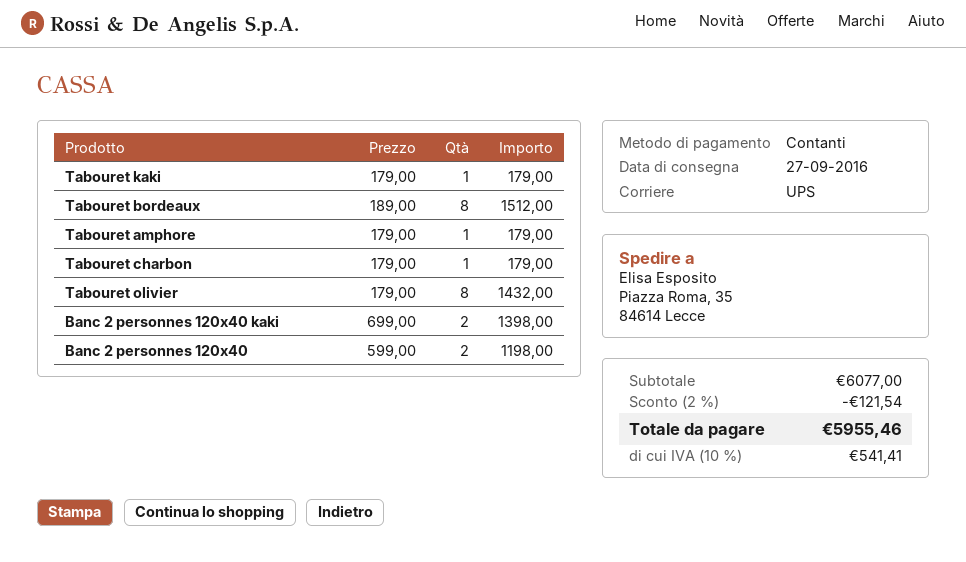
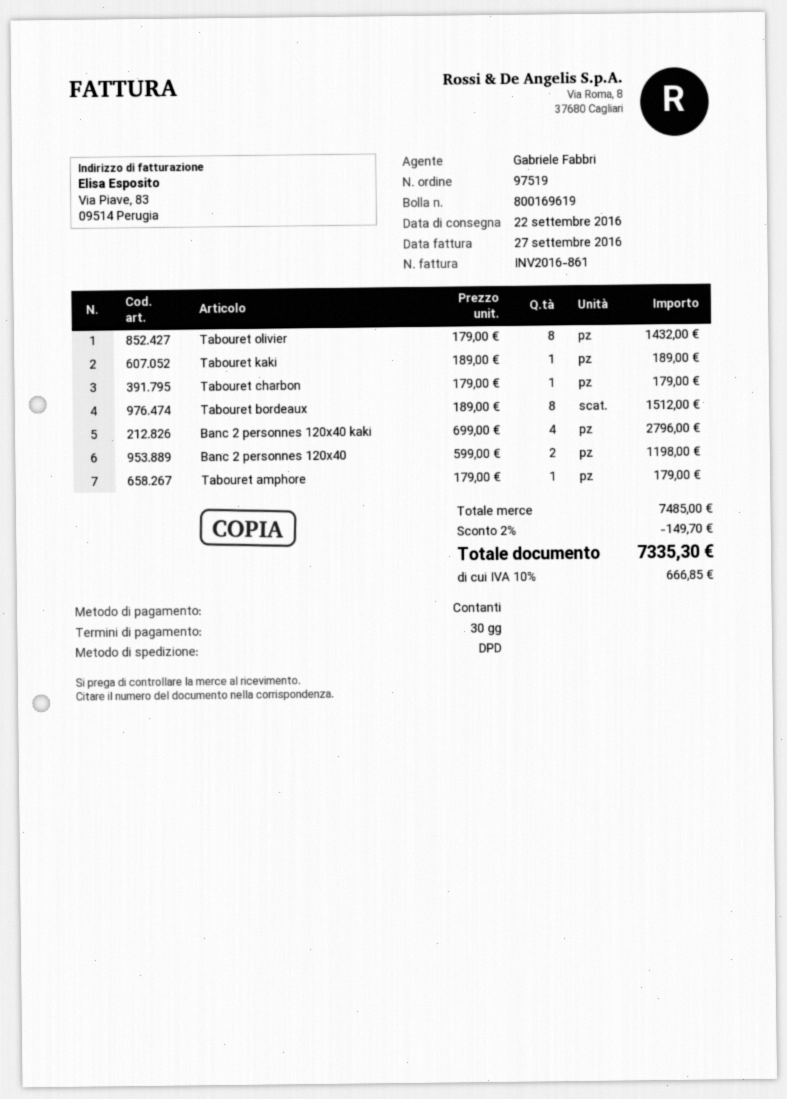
delivery date: 2016-09-27 -> 2016-09-22
shipping method: UPS -> DPD
Tabouret kaki: 1 x 179.00 = 179.00 -> 1 x 189.00 = 189.00
Banc 2 personnes 120x40 kaki: 2 x 699.00 = 1398.00 -> 4 x 699.00 = 2796.00
subtotal: 6077.00 -> 7485.00
discount: 2% = 121.54 -> 2% = 149.70
tax: 10% = 541.41 -> 10% = 666.85
total: 5955.46 -> 7335.30

